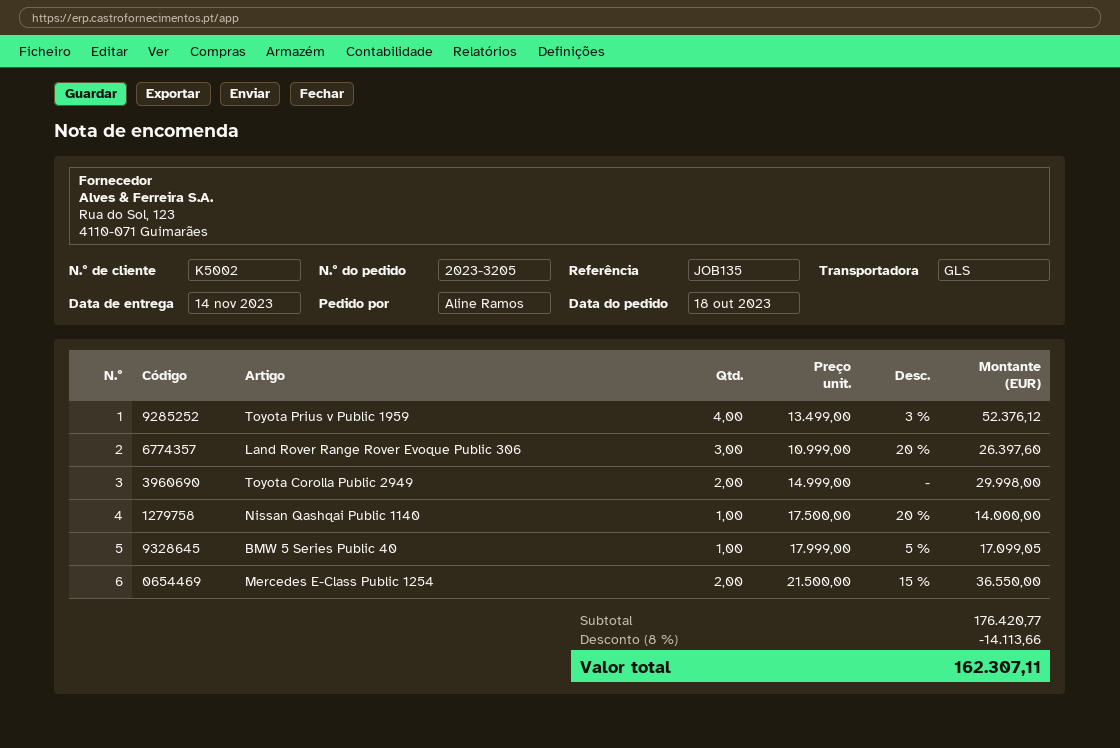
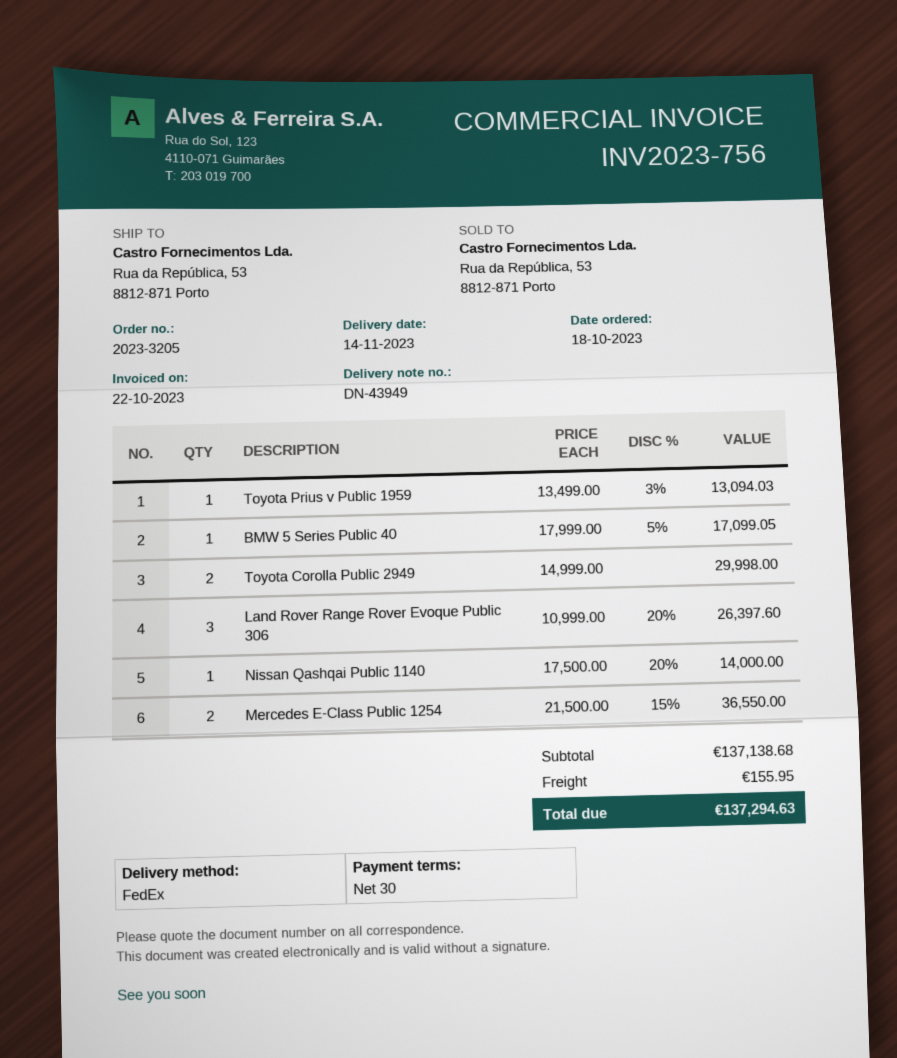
shipping method: GLS -> FedEx
Toyota Prius v Public 1959: 4 x 13499.00 - 3% = 52376.12 -> 1 x 13499.00 - 3% = 13094.03
subtotal: 176420.77 -> 137138.68
discount: 8% = 14113.66 -> none
shipping: none -> 155.95
total: 162307.11 -> 137294.63

